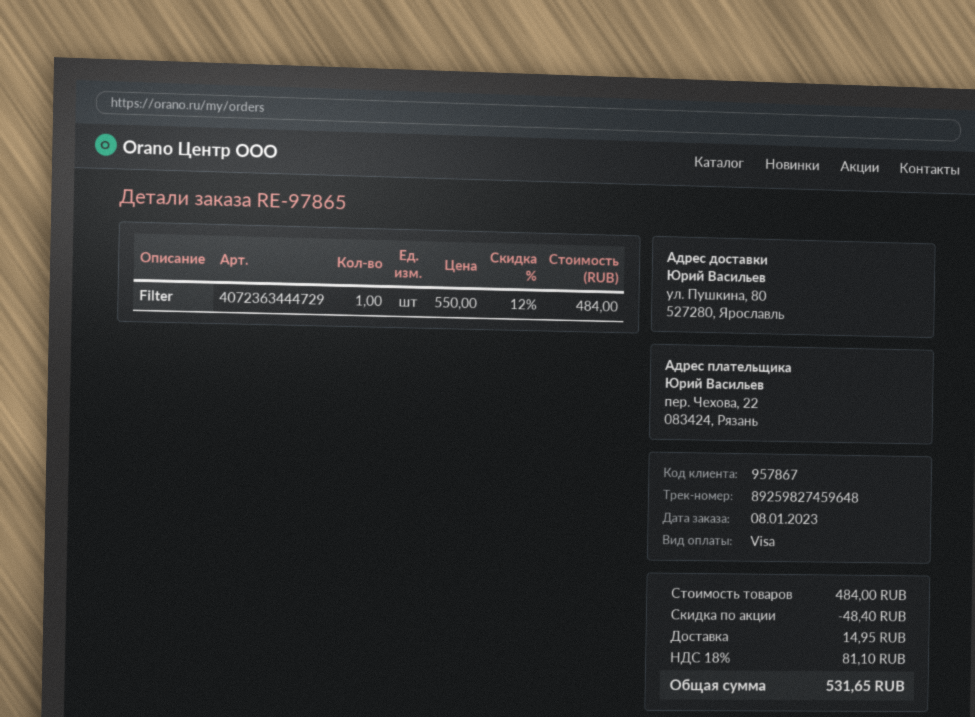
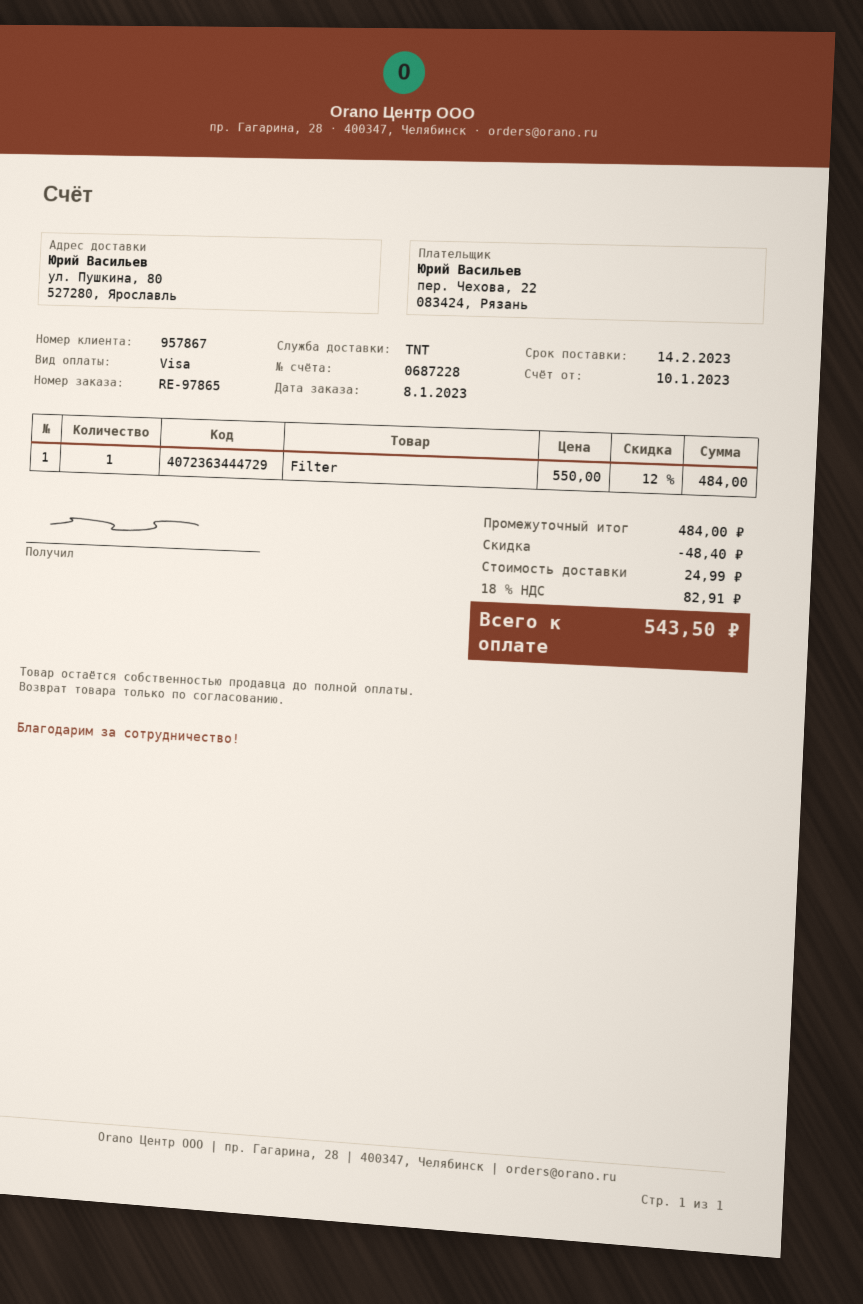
shipping: 14.95 -> 24.99
tax: 18% = 81.10 -> 18% = 82.91
total: 531.65 -> 543.50

